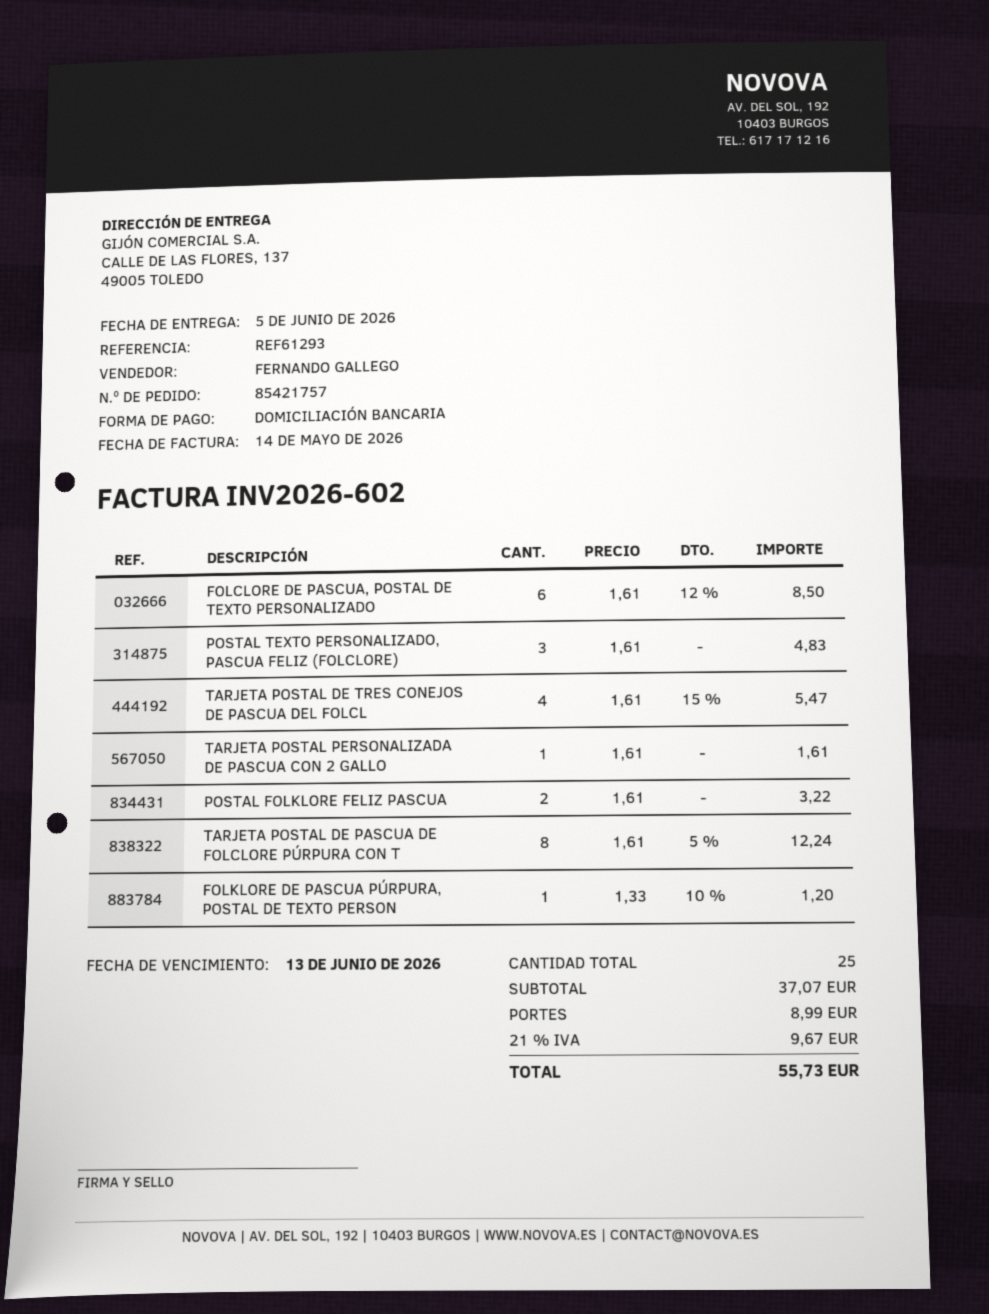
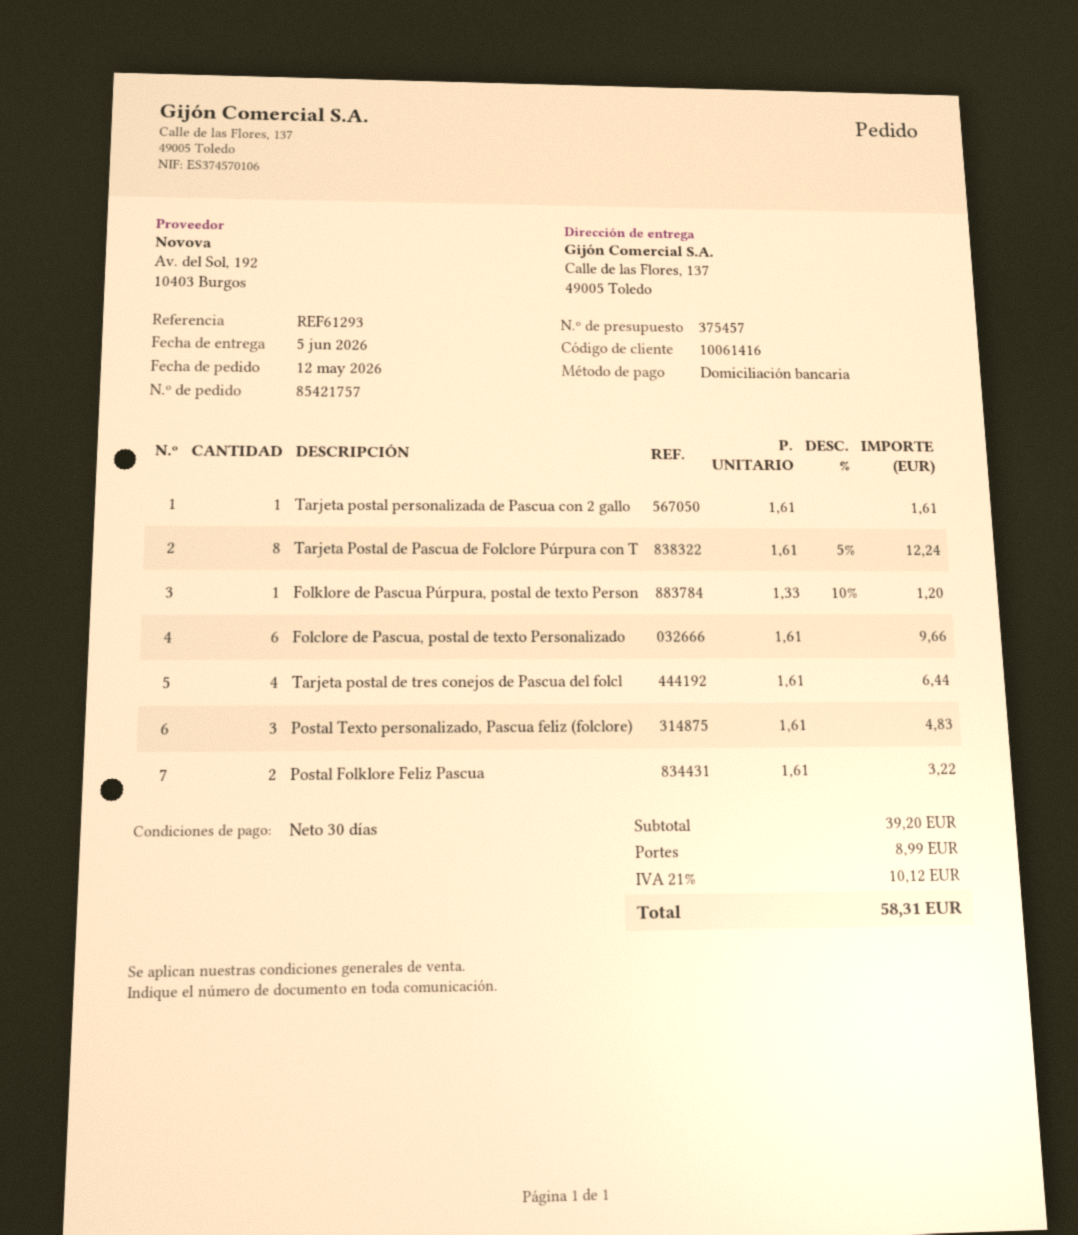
FOLCLORE DE PASCUA, POSTAL DE TEXTO PERSONALIZADO: 6 x 1.61 - 12% = 8.50 -> 6 x 1.61 = 9.66
TARJETA POSTAL DE TRES CONEJOS DE PASCUA DEL FOLCL: 4 x 1.61 - 15% = 5.47 -> 4 x 1.61 = 6.44
subtotal: 37.07 -> 39.20
tax: 21% = 9.67 -> 21% = 10.12
total: 55.73 -> 58.31

